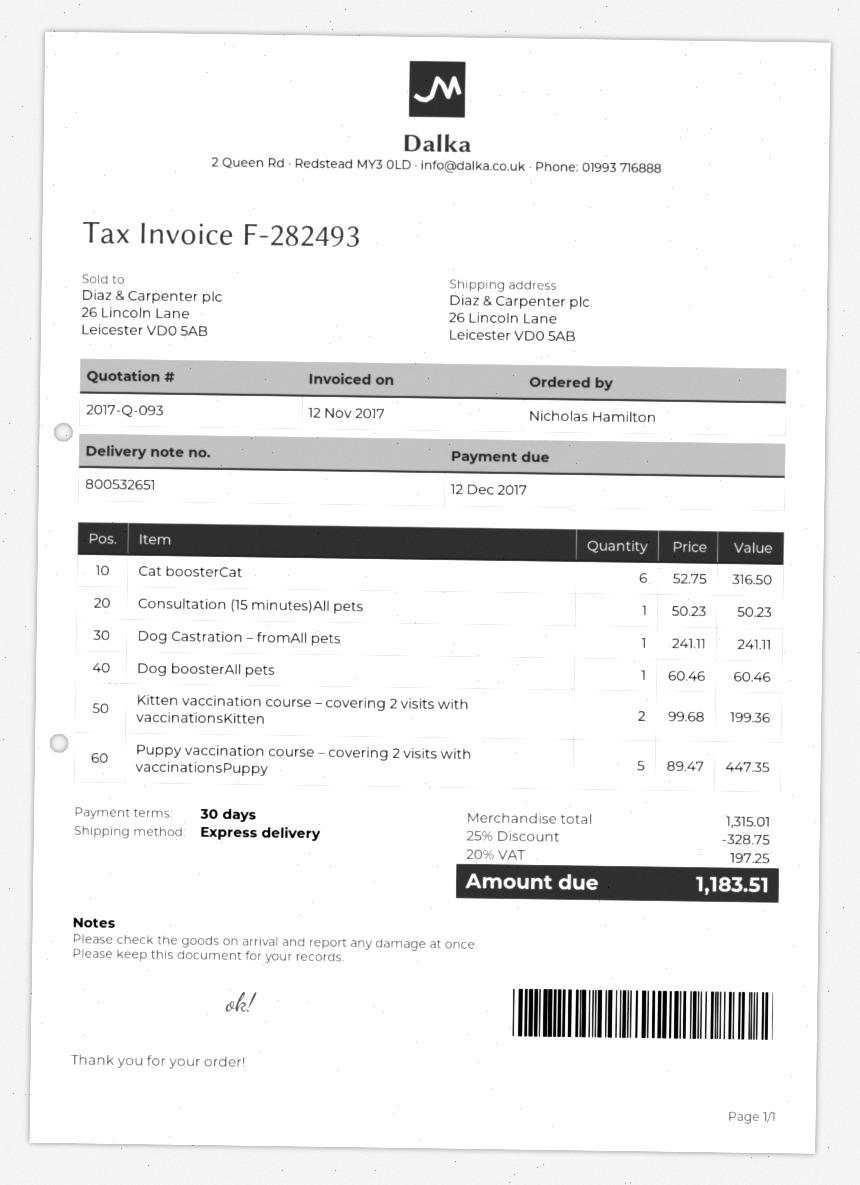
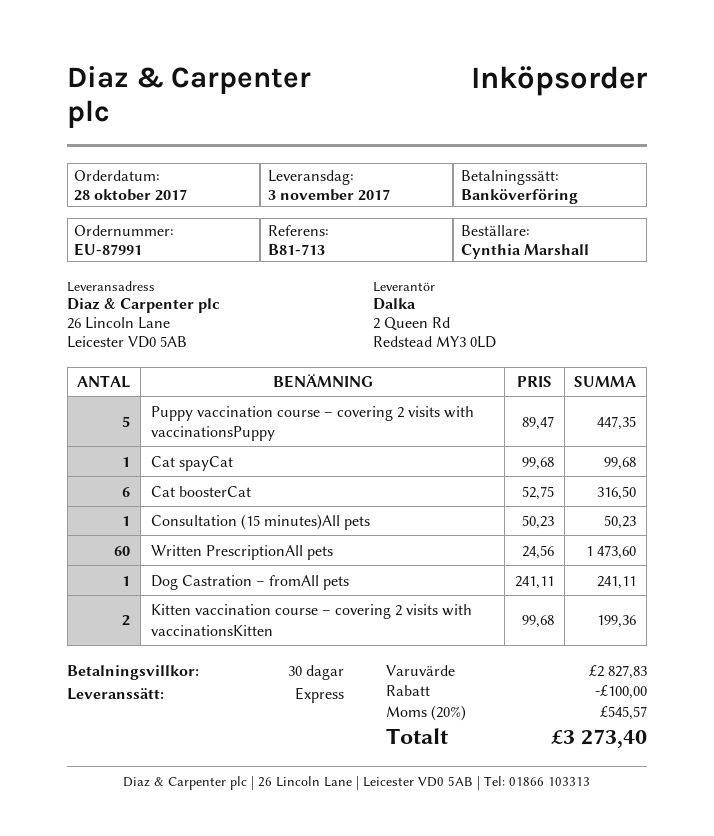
ordered by: Nicholas Hamilton -> Cynthia Marshall
Dog boosterAll pets: 1 x 60.46 = 60.46 -> none
Cat spayCat: none -> 1 x 99.68 = 99.68
Written PrescriptionAll pets: none -> 60 x 24.56 = 1473.60
subtotal: 1315.01 -> 2827.83
discount: 328.75 -> 100.00
tax: 20% = 197.25 -> 20% = 545.57
total: 1183.51 -> 3273.40

